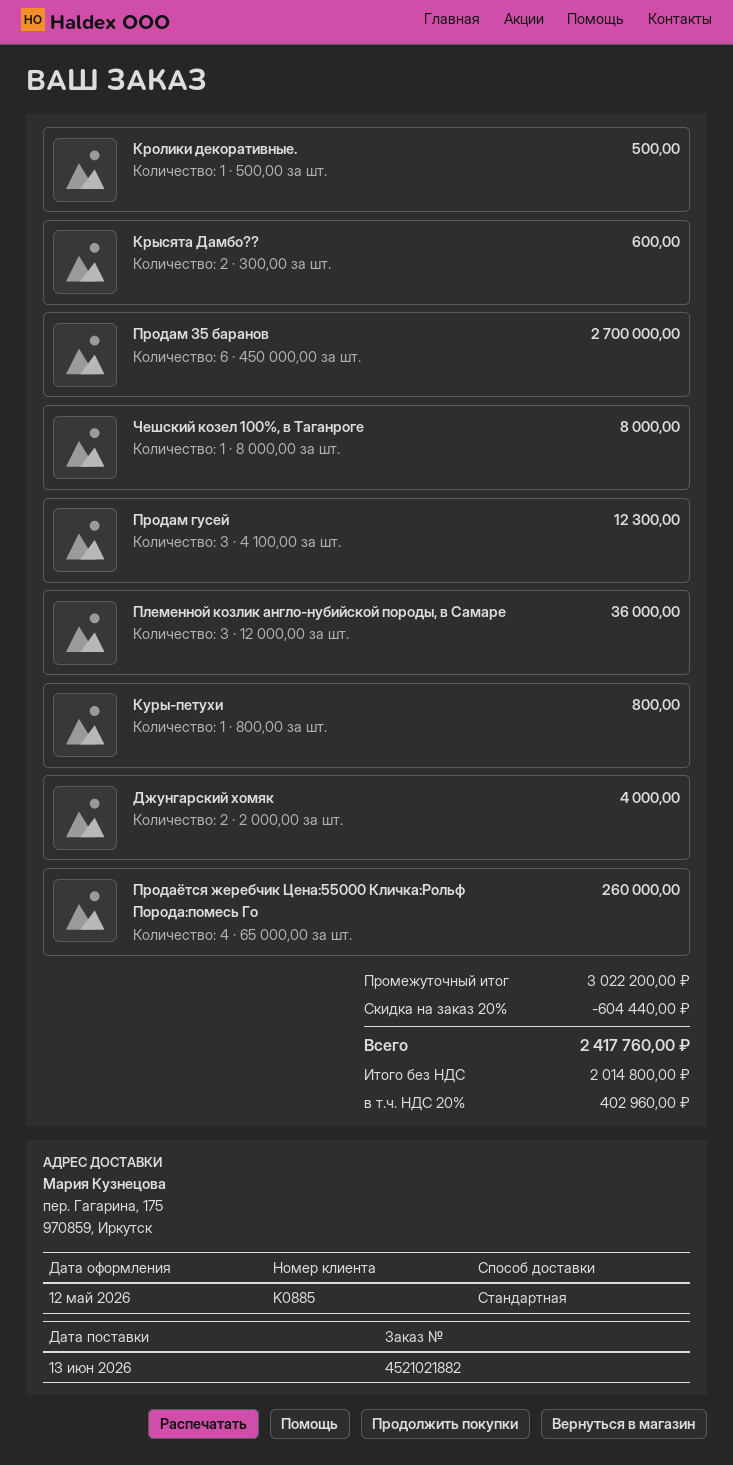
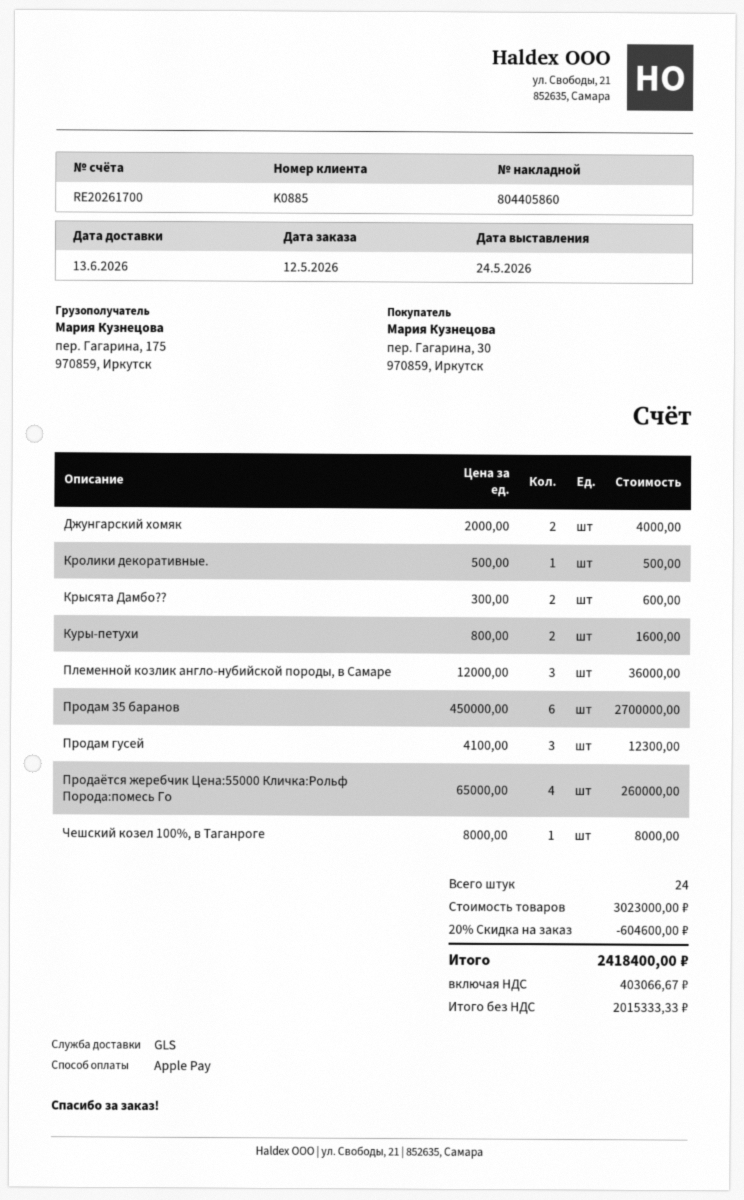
shipping method: standard -> GLS
Куры-петухи: 1 x 800.00 = 800.00 -> 2 x 800.00 = 1600.00
subtotal: 3022200.00 -> 3023000.00
discount: 20% = 604440.00 -> 20% = 604600.00
net: 2014800.00 -> 2015333.33
tax: 402960.00 -> 403066.67
total: 2417760.00 -> 2418400.00

